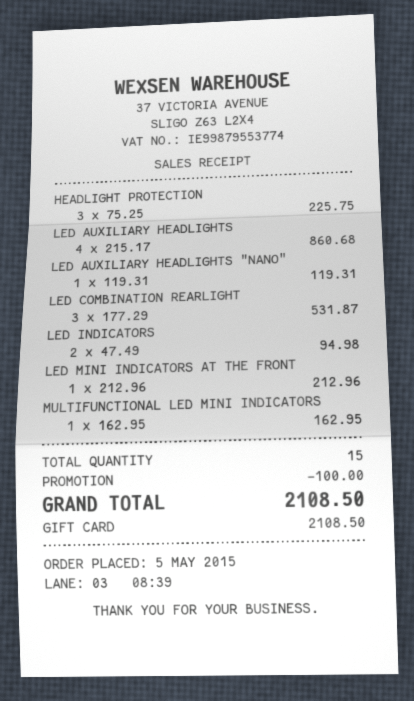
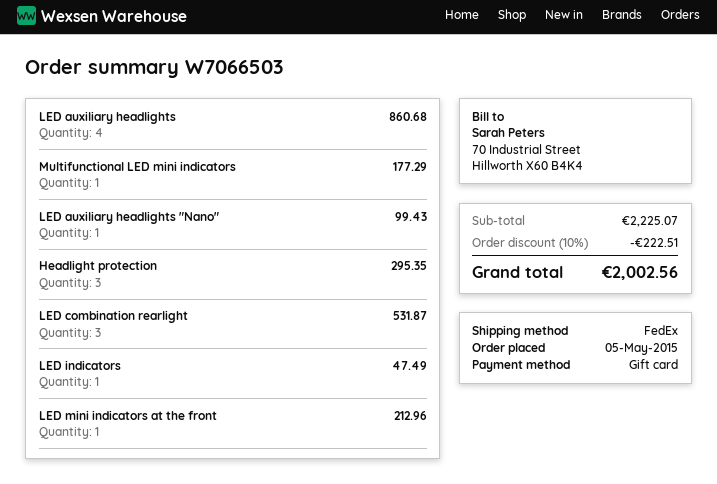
HEADLIGHT PROTECTION: 3 for 225.75 -> 3 for 295.35
LED AUXILIARY HEADLIGHTS "NANO": 1 for 119.31 -> 1 for 99.43
LED INDICATORS: 2 for 94.98 -> 1 for 47.49
MULTIFUNCTIONAL LED MINI INDICATORS: 1 for 162.95 -> 1 for 177.29
discount: 100.00 -> 222.51
total: 2108.50 -> 2002.56

